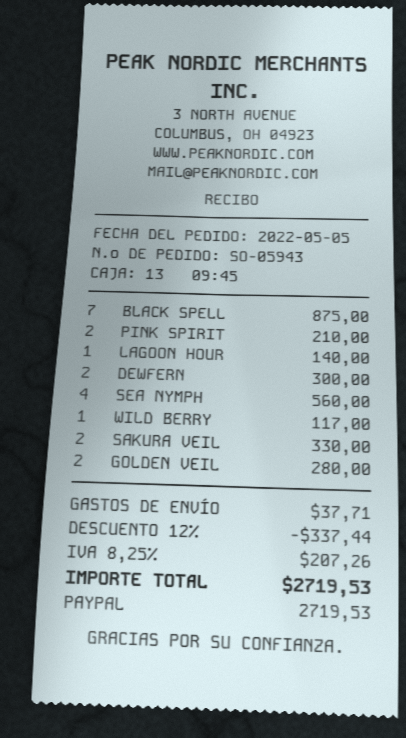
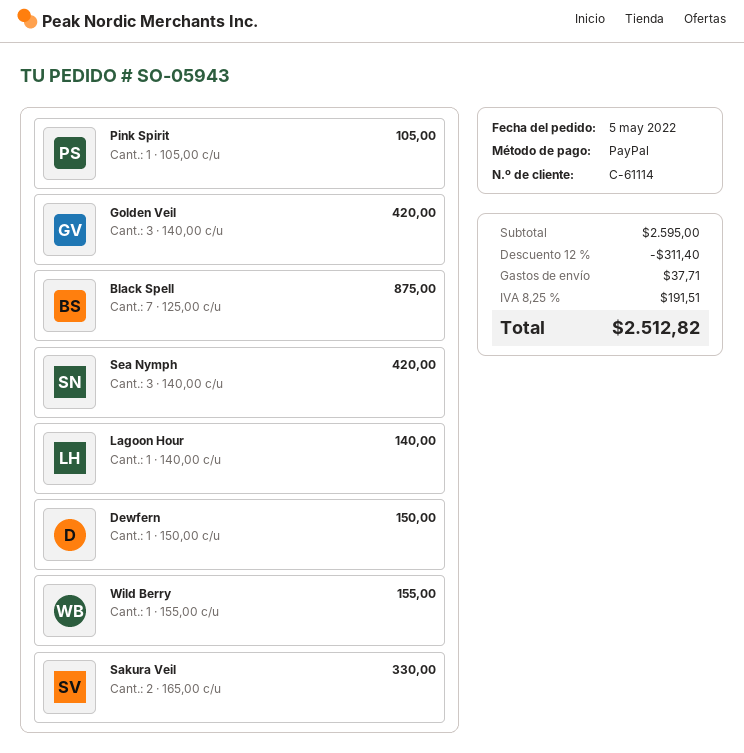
PINK SPIRIT: 2 for 210.00 -> 1 for 105.00
DEWFERN: 2 for 300.00 -> 1 for 150.00
SEA NYMPH: 4 for 560.00 -> 3 for 420.00
WILD BERRY: 1 for 117.00 -> 1 for 155.00
GOLDEN VEIL: 2 for 280.00 -> 3 for 420.00
discount: 12% = 337.44 -> 12% = 311.40
tax: 8.25% = 207.26 -> 8.25% = 191.51
total: 2719.53 -> 2512.82

